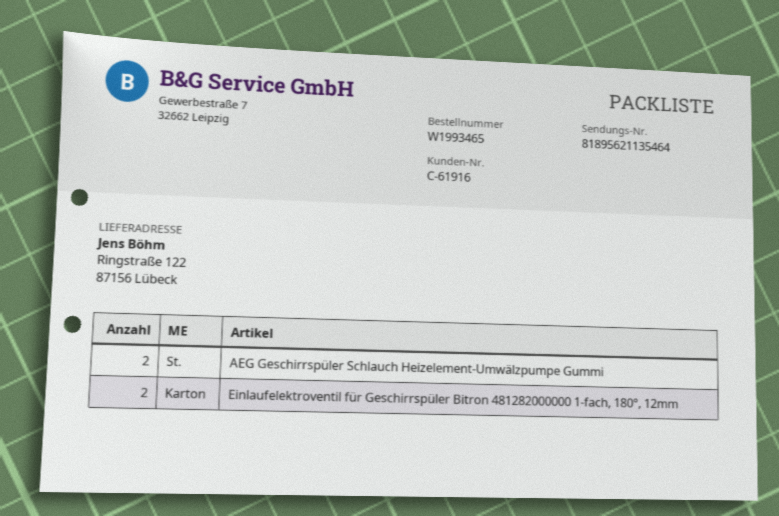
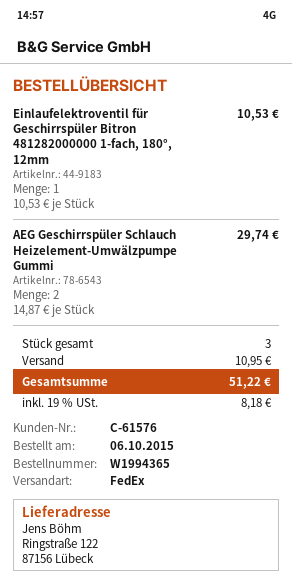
order number: W1993465 -> W1994365
customer number: C-61916 -> C-61576
Einlaufelektroventil für Geschirrspüler Bitron 481282000000 1-fach, 180°, 12mm: 2 -> 1

